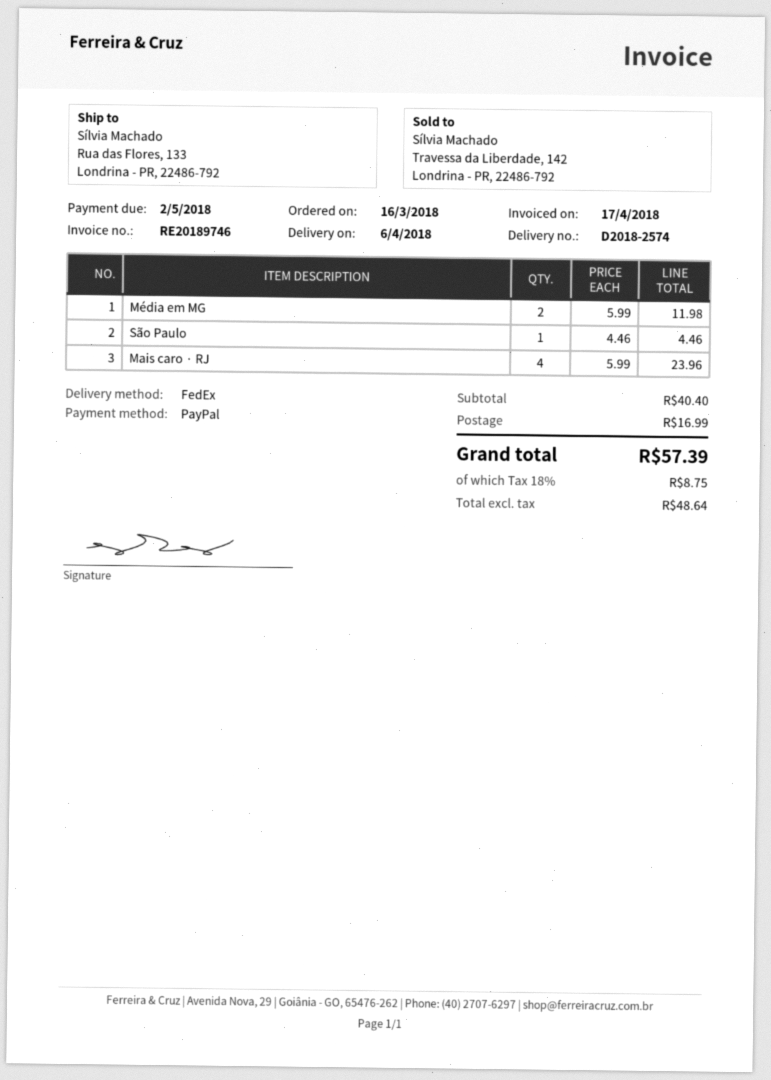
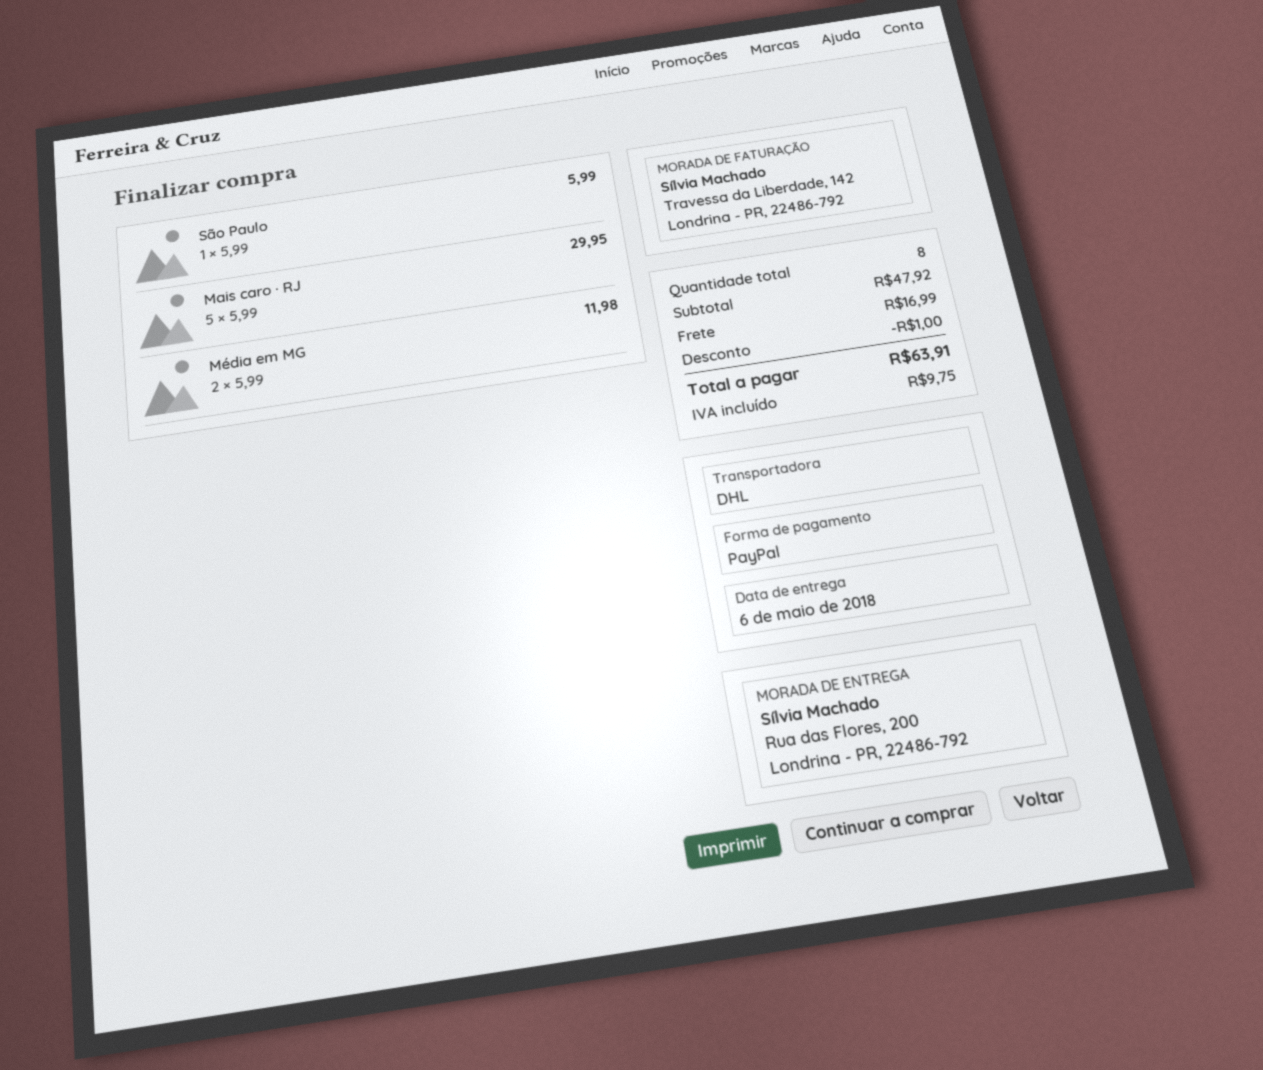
delivery date: 2018-04-06 -> 2018-05-06
shipping method: FedEx -> DHL
ship to: Rua das Flores, 133, Londrina - PR, 22486-792 -> Rua das Flores, 200, Londrina - PR, 22486-792
São Paulo: 1 x 4.46 = 4.46 -> 1 x 5.99 = 5.99
Mais caro · RJ: 4 x 5.99 = 23.96 -> 5 x 5.99 = 29.95
subtotal: 40.40 -> 47.92
discount: none -> 1.00
tax: 8.75 -> 9.75
total: 57.39 -> 63.91

